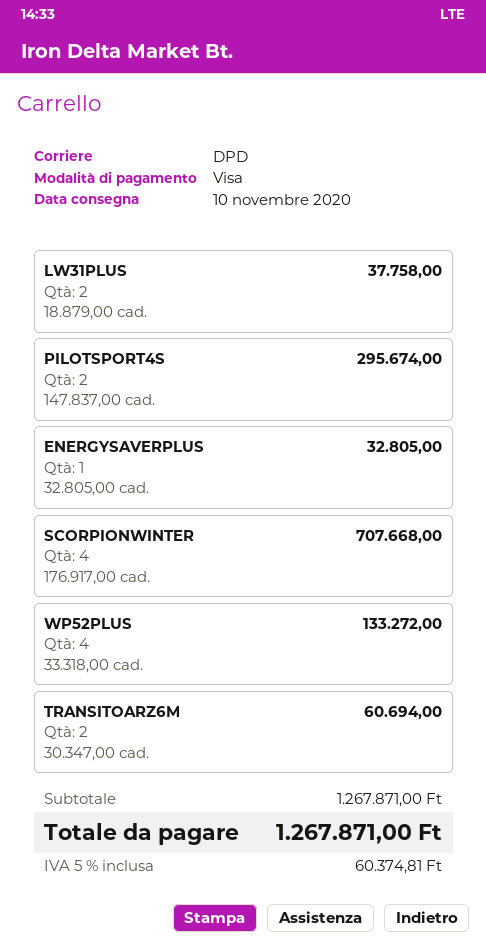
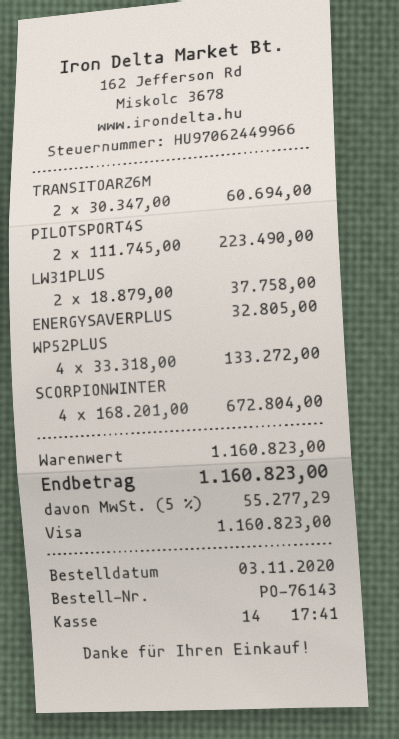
PILOTSPORT4S: 2 x 147837.00 = 295674.00 -> 2 x 111745.00 = 223490.00
SCORPIONWINTER: 4 x 176917.00 = 707668.00 -> 4 x 168201.00 = 672804.00
subtotal: 1267871.00 -> 1160823.00
tax: 5% = 60374.81 -> 5% = 55277.29
total: 1267871.00 -> 1160823.00

